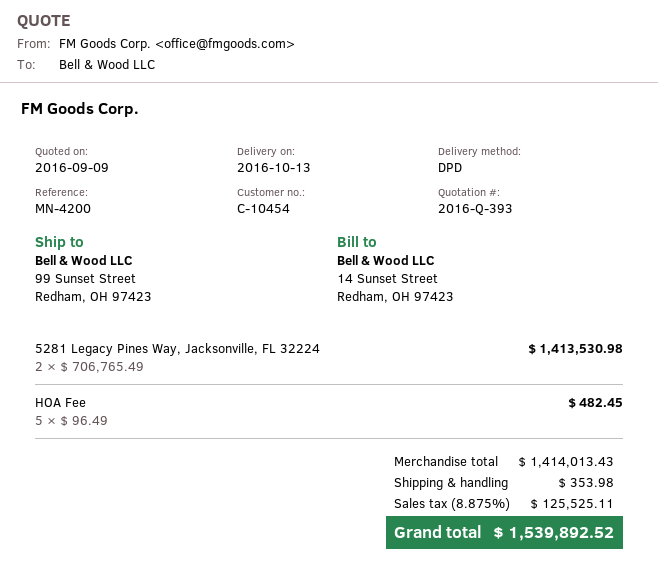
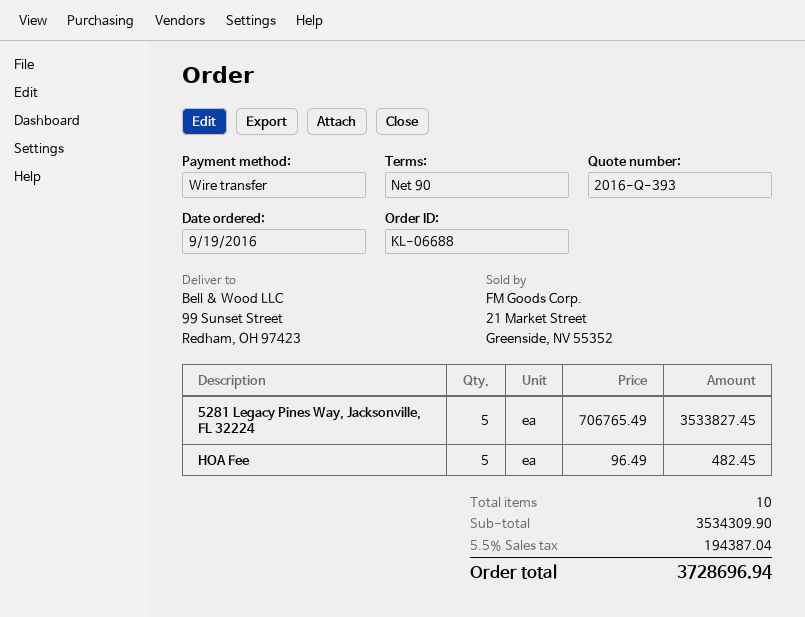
5281 Legacy Pines Way, Jacksonville, FL 32224: 2 x 706765.49 = 1413530.98 -> 5 x 706765.49 = 3533827.45
subtotal: 1414013.43 -> 3534309.90
shipping: 353.98 -> none
tax: 8.875% = 125525.11 -> 5.5% = 194387.04
total: 1539892.52 -> 3728696.94

